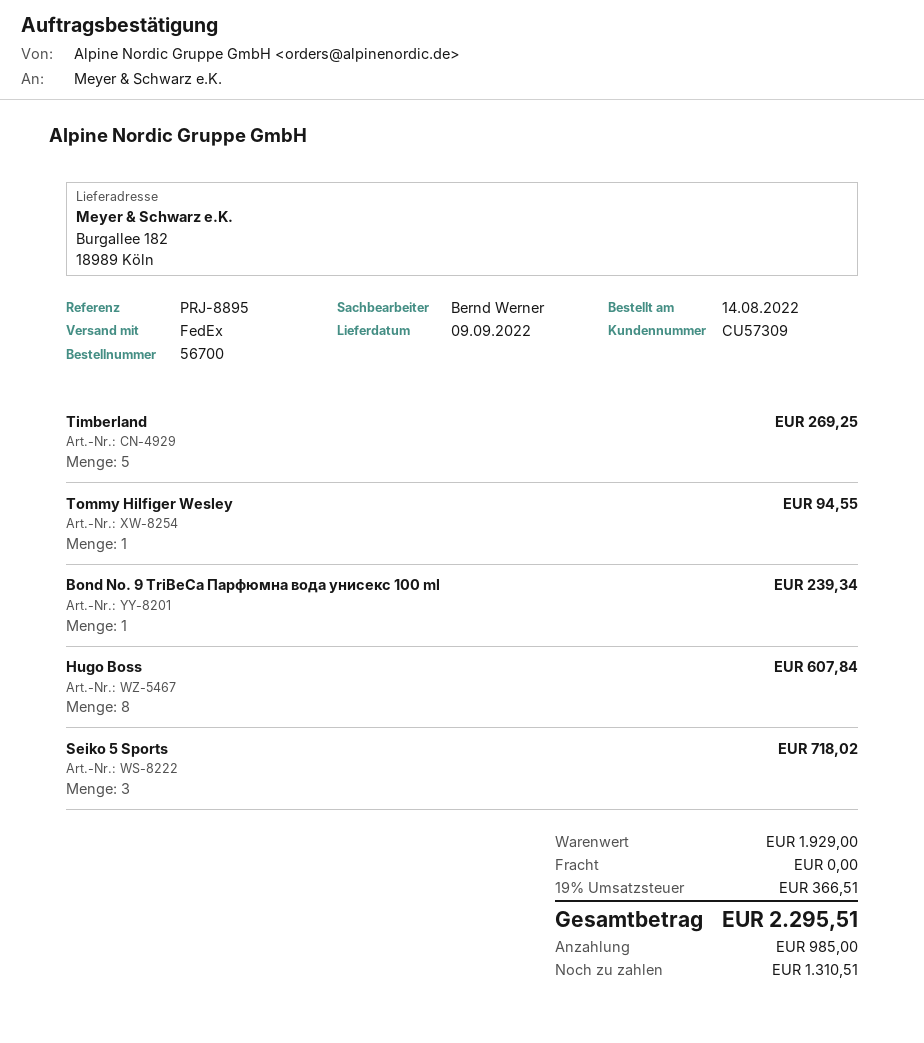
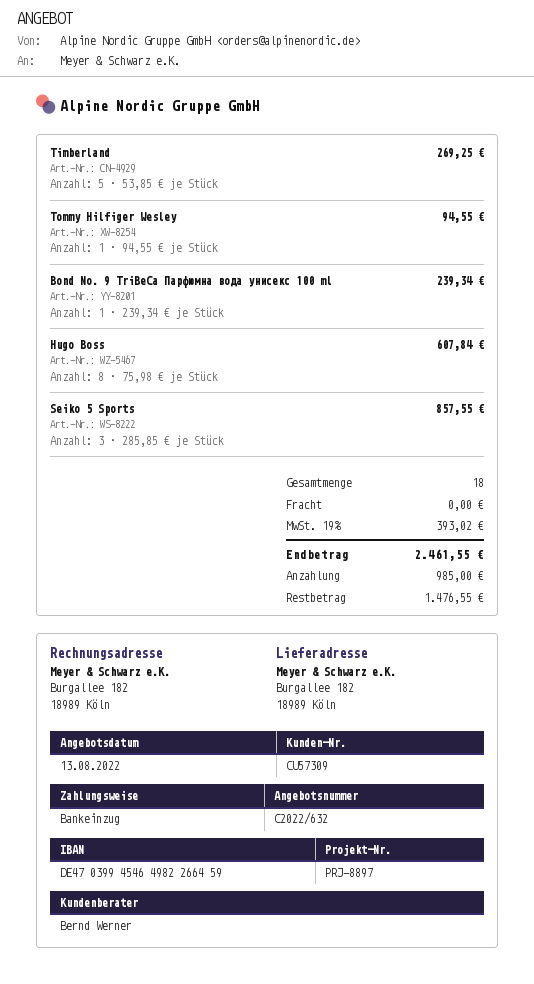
reference: PRJ-8895 -> PRJ-8897
Seiko 5 Sports: 3 for 718.02 -> 3 for 857.55
tax: 19% = 366.51 -> 19% = 393.02
total: 2295.51 -> 2461.55
balance: 1310.51 -> 1476.55

